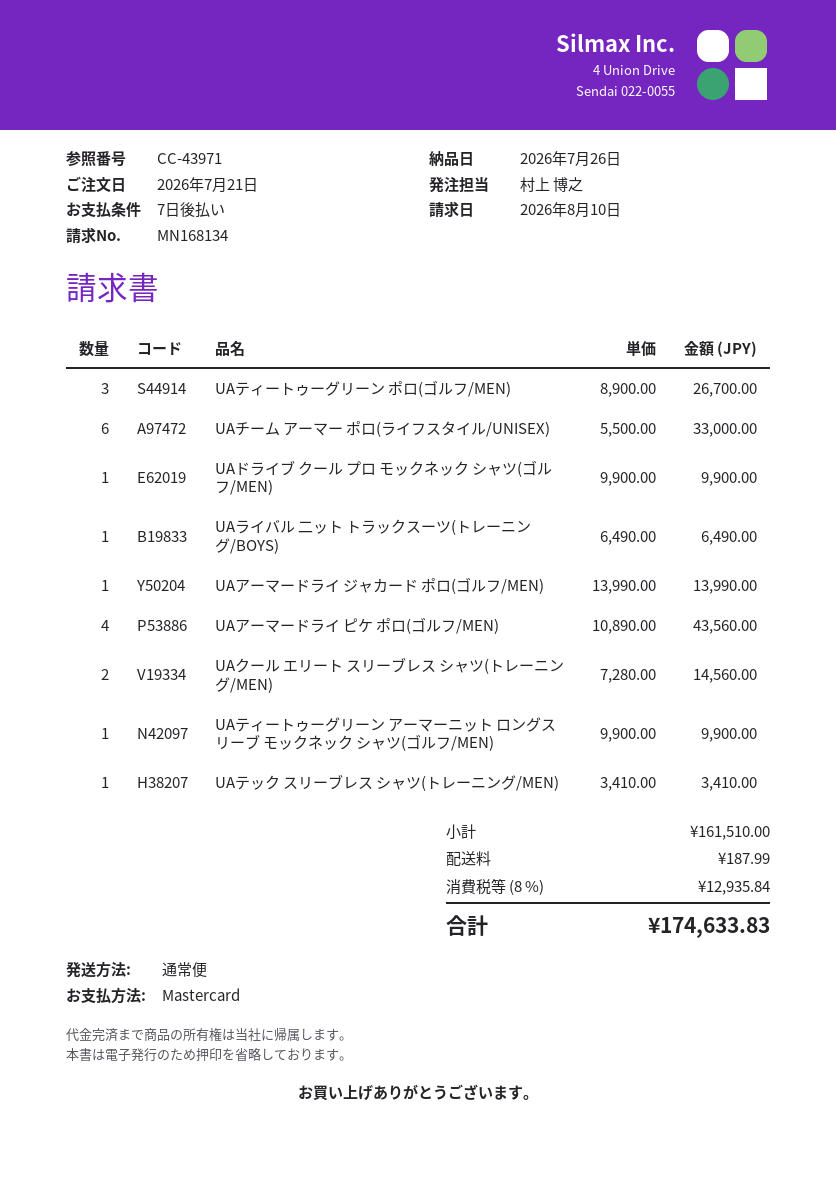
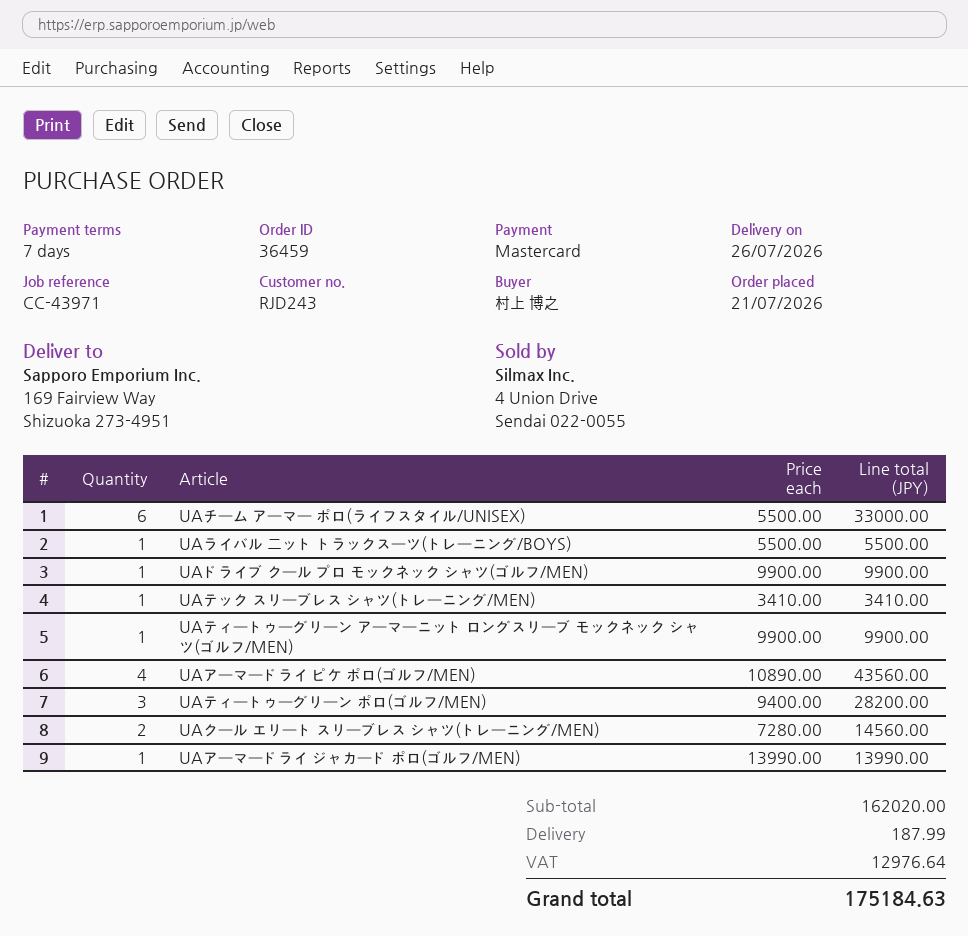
UAティートゥーグリーン ポロ(ゴルフ/MEN): 3 x 8900.00 = 26700.00 -> 3 x 9400.00 = 28200.00
UAライバル 二ット トラックスーツ(トレーニング/BOYS): 1 x 6490.00 = 6490.00 -> 1 x 5500.00 = 5500.00
subtotal: 161510.00 -> 162020.00
tax: 12935.84 -> 12976.64
total: 174633.83 -> 175184.63

